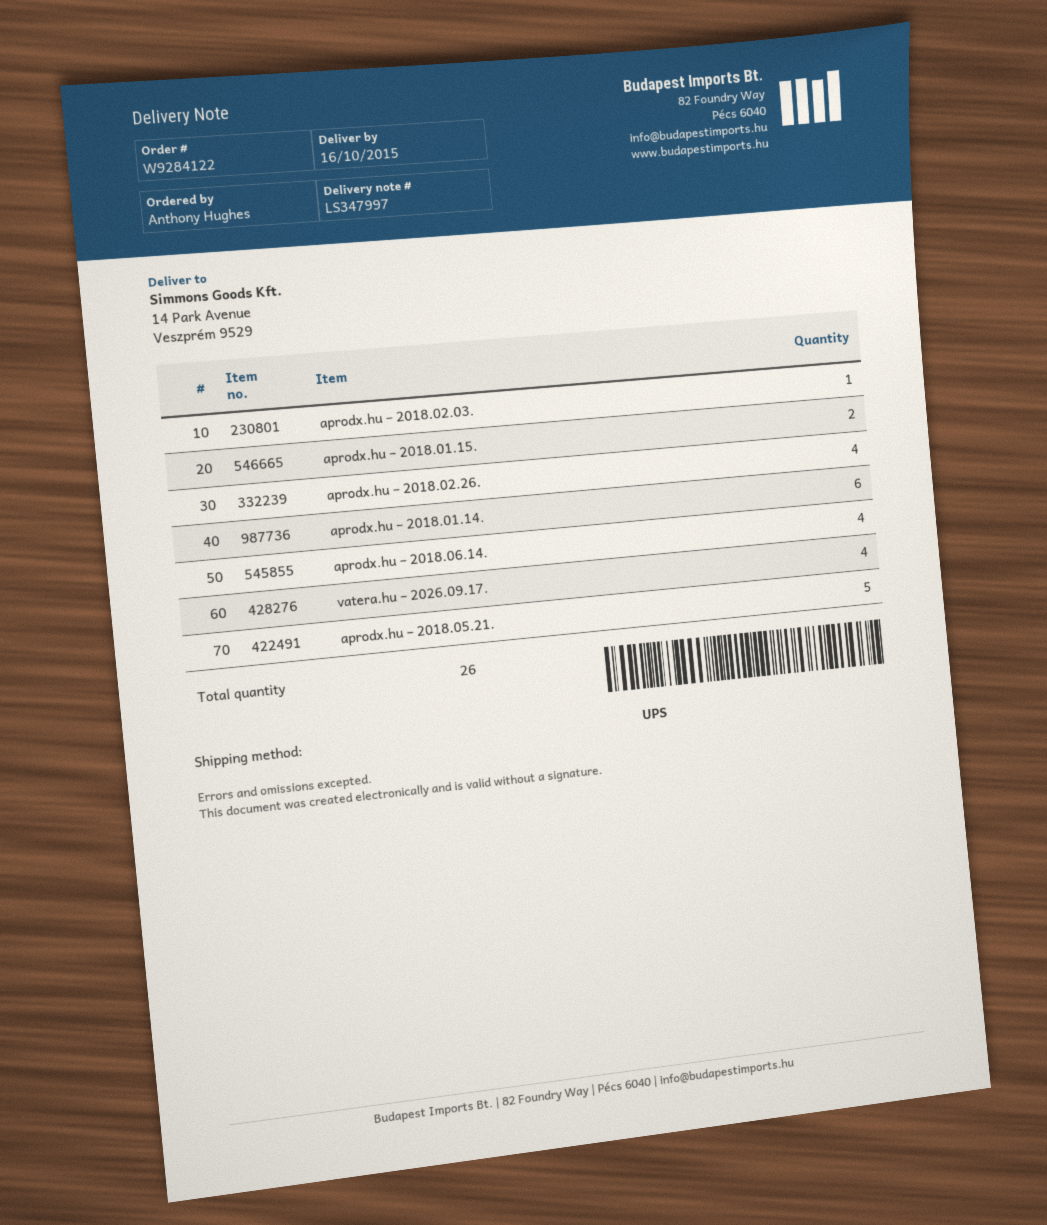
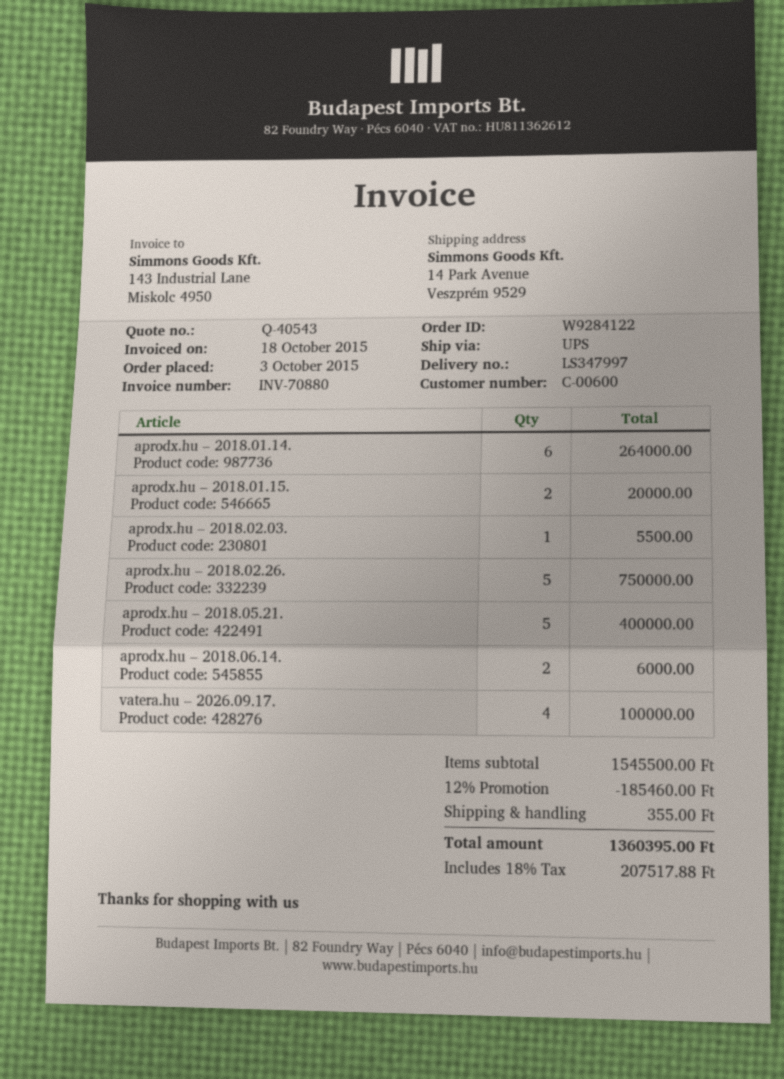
aprodx.hu – 2018.02.26.: 4 -> 5
aprodx.hu – 2018.06.14.: 4 -> 2

